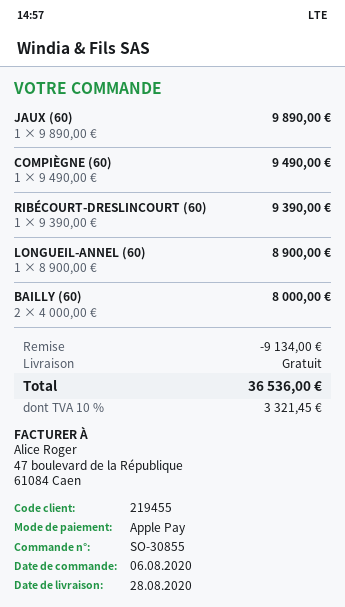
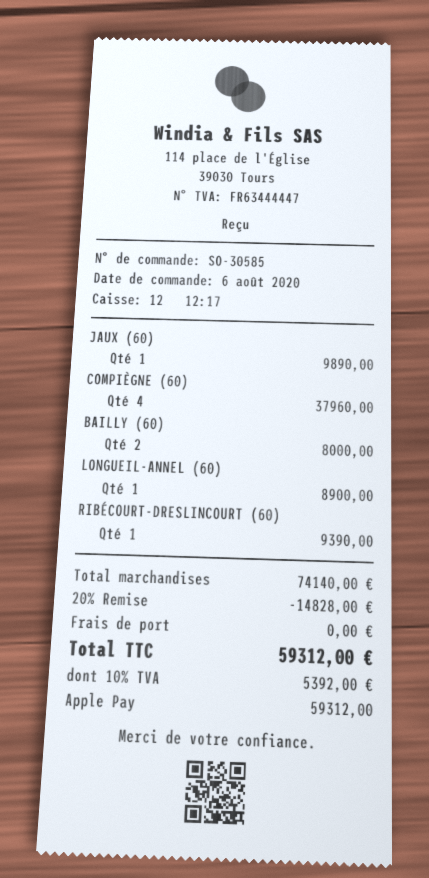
order number: SO-30855 -> SO-30585
COMPIÈGNE (60): 1 for 9490.00 -> 4 for 37960.00
discount: 9134.00 -> 14828.00
tax: 10% = 3321.45 -> 10% = 5392.00
total: 36536.00 -> 59312.00

